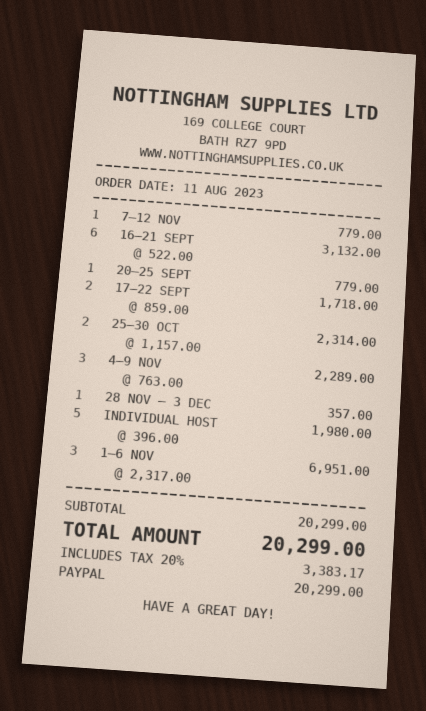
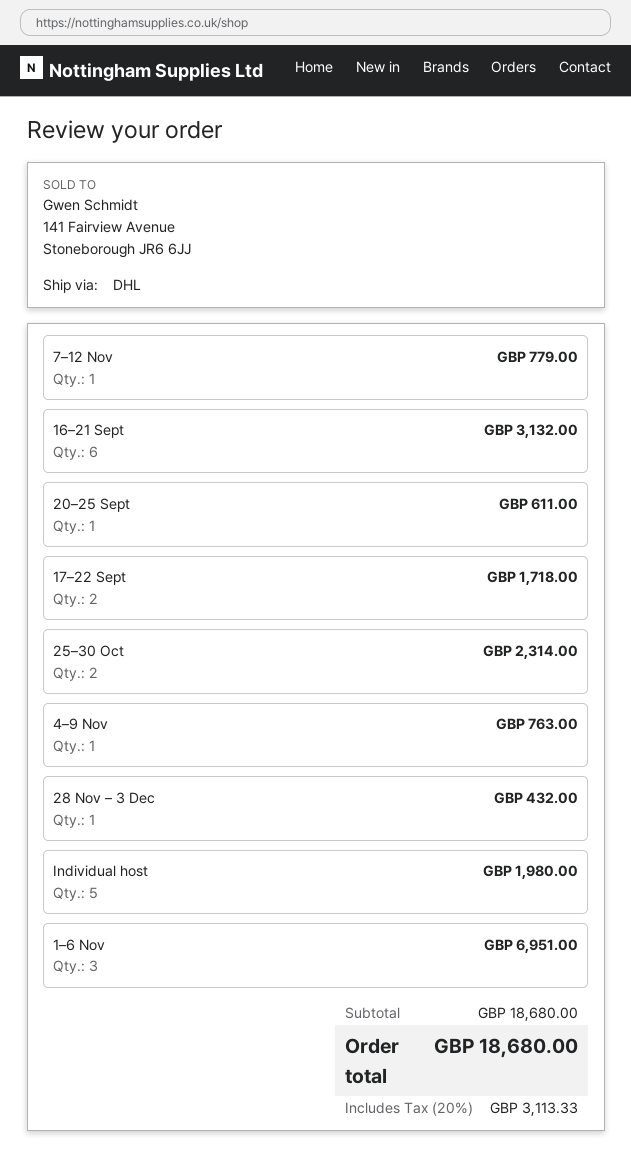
20–25 SEPT: 1 for 779.00 -> 1 for 611.00
4–9 NOV: 3 for 2289.00 -> 1 for 763.00
28 NOV – 3 DEC: 1 for 357.00 -> 1 for 432.00
subtotal: 20299.00 -> 18680.00
tax: 20% = 3383.17 -> 20% = 3113.33
total: 20299.00 -> 18680.00

